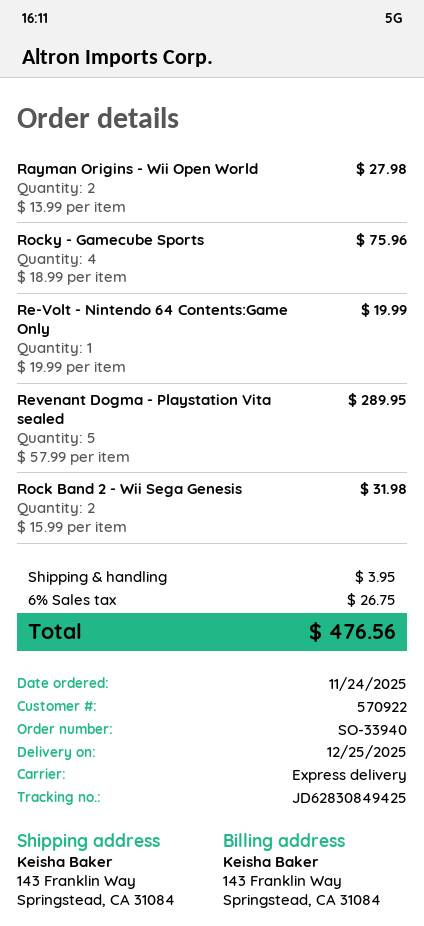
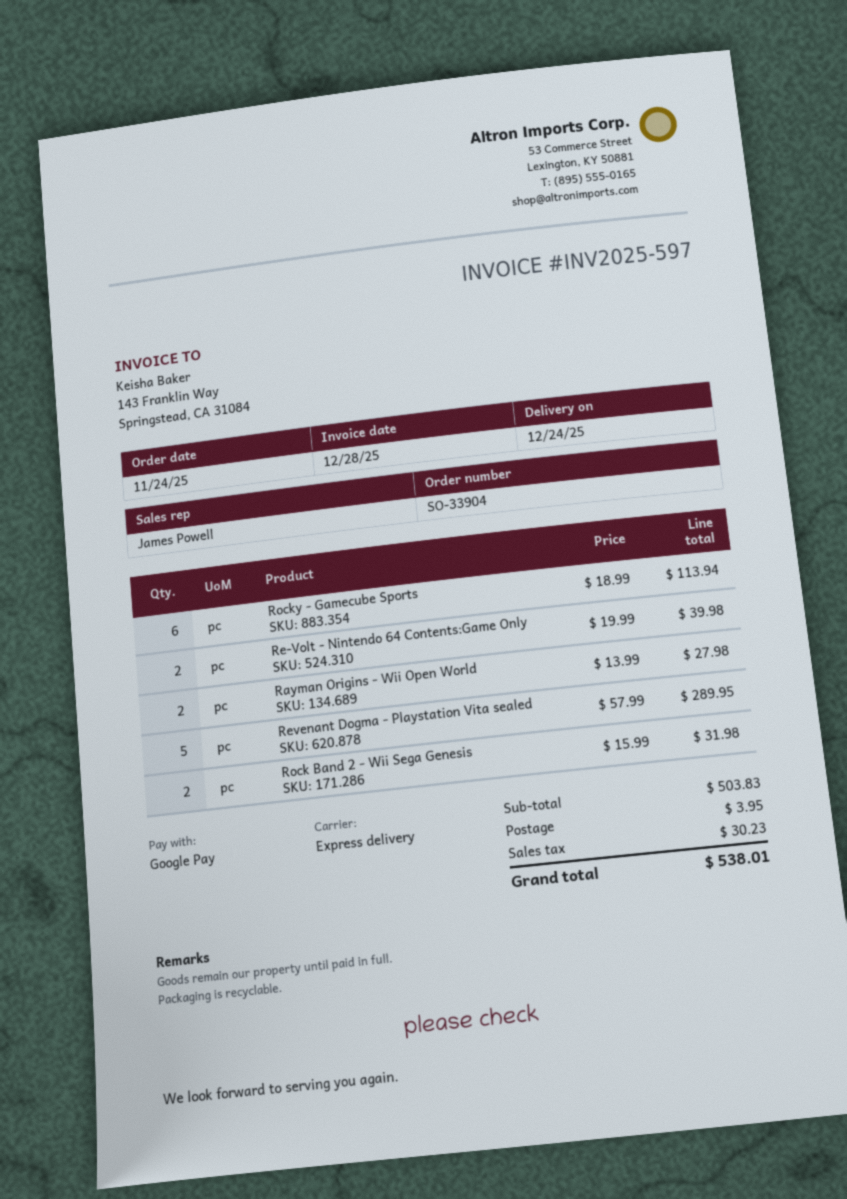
order number: SO-33940 -> SO-33904
delivery date: 2025-12-25 -> 2025-12-24
Rocky - Gamecube Sports: 4 x 18.99 = 75.96 -> 6 x 18.99 = 113.94
Re-Volt - Nintendo 64 Contents:Game Only: 1 x 19.99 = 19.99 -> 2 x 19.99 = 39.98
tax: 26.75 -> 30.23
total: 476.56 -> 538.01

